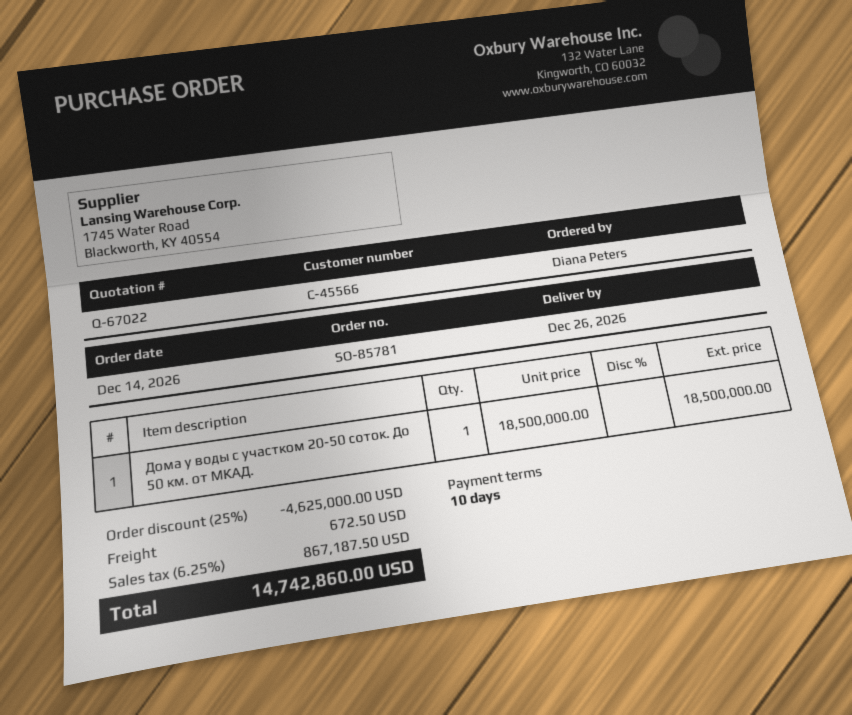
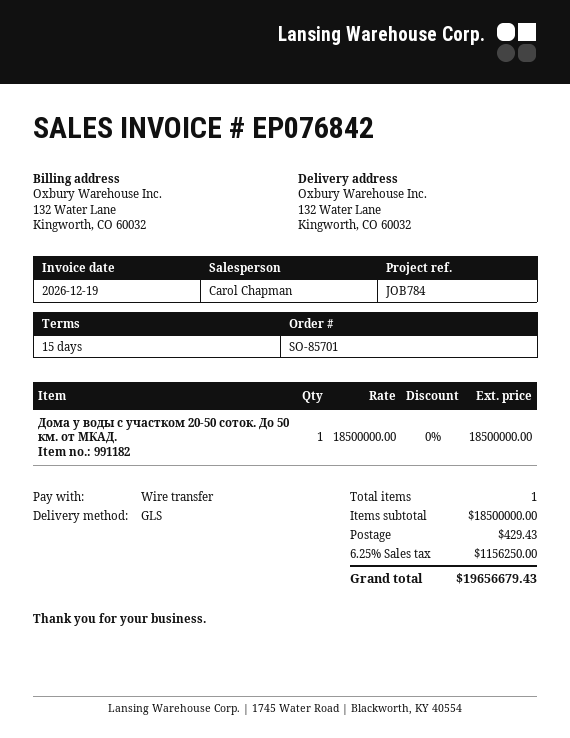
order number: SO-85781 -> SO-85701
payment terms: 10 days -> 15 days
discount: 25% = 4625000.00 -> none
shipping: 672.50 -> 429.43
tax: 6.25% = 867187.50 -> 6.25% = 1156250.00
total: 14742860.00 -> 19656679.43

